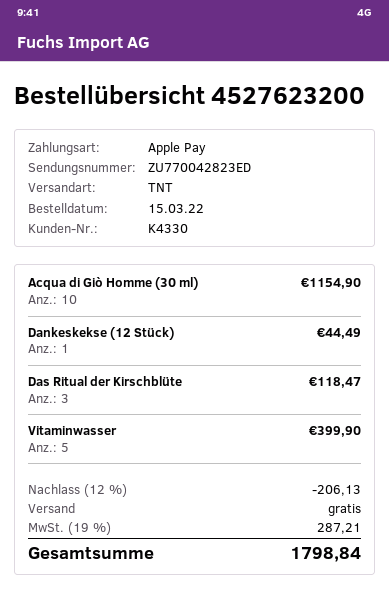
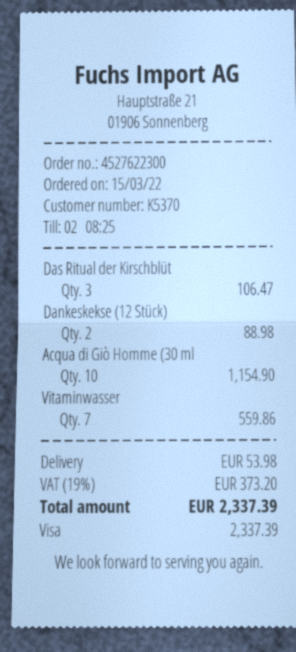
order number: 4527623200 -> 4527622300
customer number: K4330 -> K5370
payment method: Apple Pay -> Visa
Dankeskekse (12 Stück): 1 for 44.49 -> 2 for 88.98
Das Ritual der Kirschblüte: 3 for 118.47 -> 3 for 106.47
Vitaminwasser: 5 for 399.90 -> 7 for 559.86
discount: 12% = 206.13 -> none
shipping: 0.00 -> 53.98
tax: 19% = 287.21 -> 19% = 373.20
total: 1798.84 -> 2337.39

